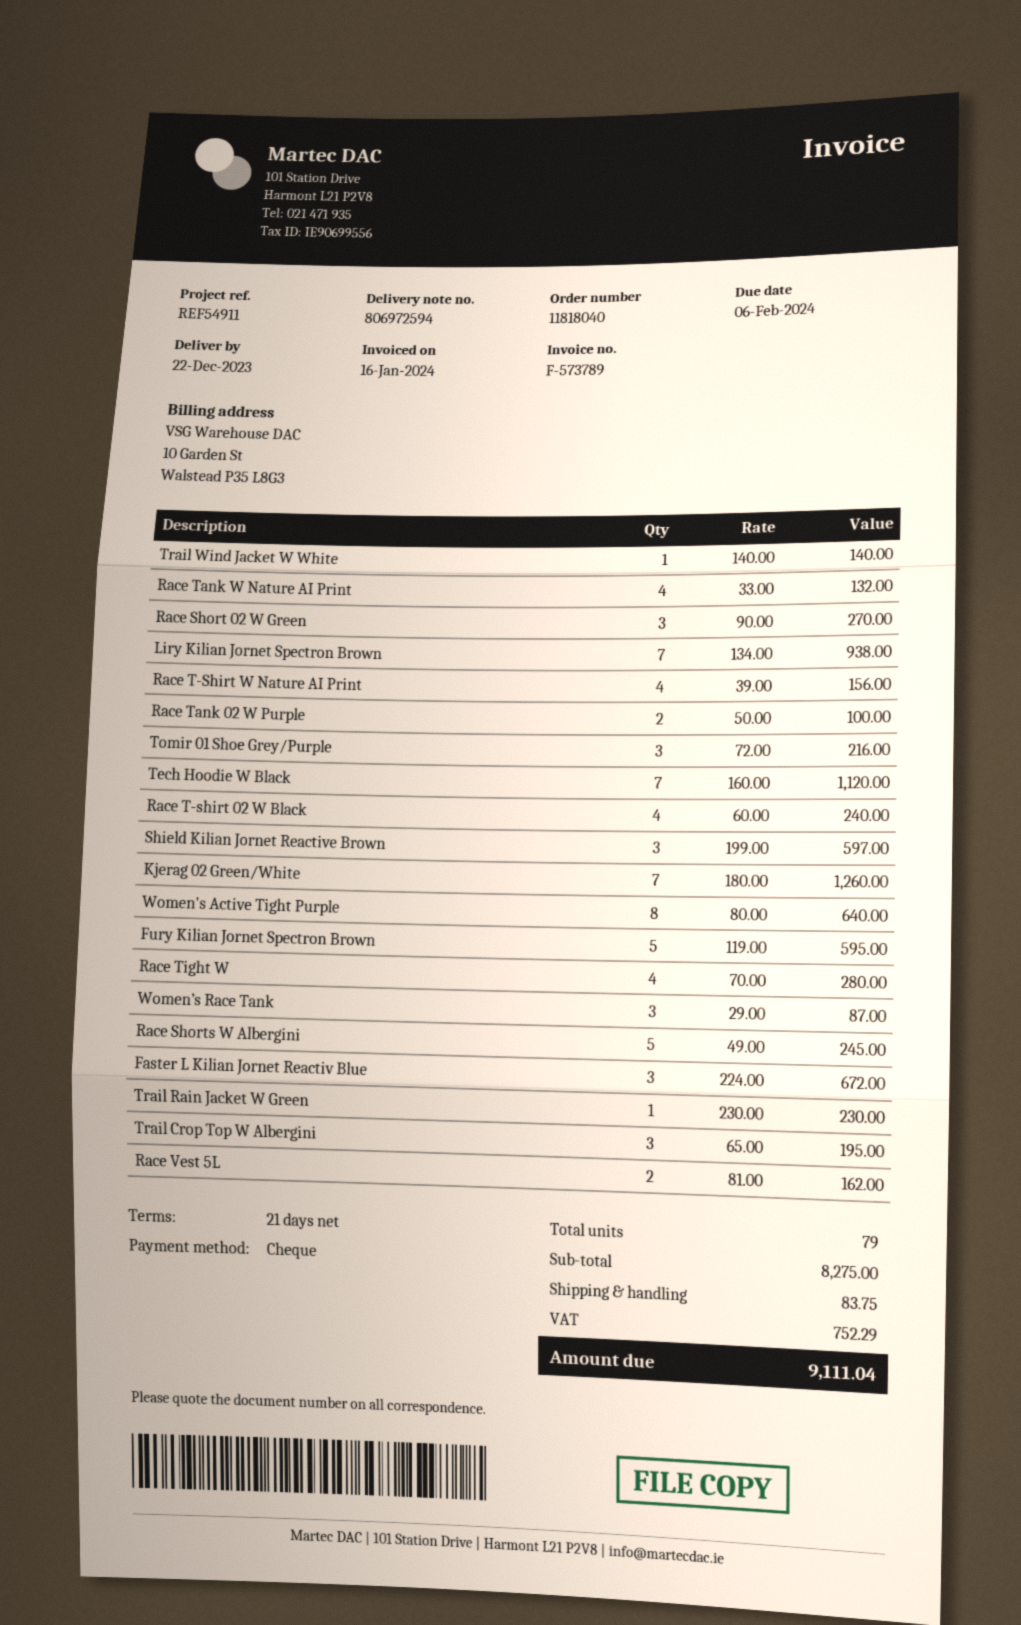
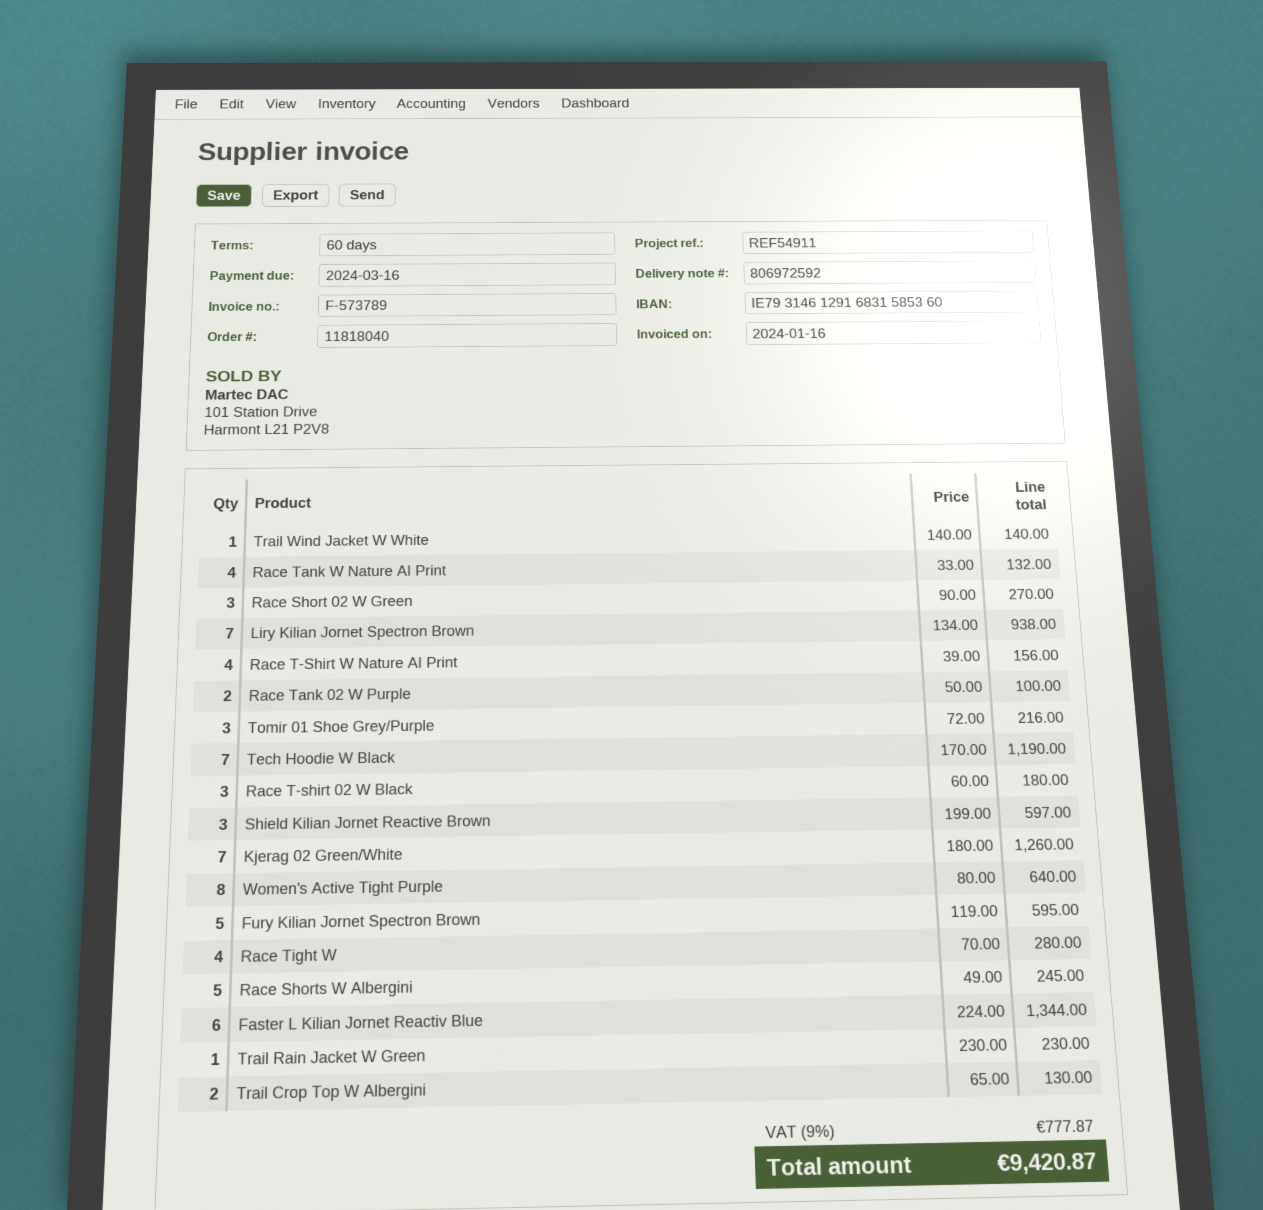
delivery note number: 806972594 -> 806972592
payment terms: 21 days -> 60 days
due date: 2024-02-06 -> 2024-03-16
Tech Hoodie W Black: 7 x 160.00 = 1120.00 -> 7 x 170.00 = 1190.00
Race T-shirt 02 W Black: 4 x 60.00 = 240.00 -> 3 x 60.00 = 180.00
Women’s Race Tank: 3 x 29.00 = 87.00 -> none
Faster L Kilian Jornet Reactiv Blue: 3 x 224.00 = 672.00 -> 6 x 224.00 = 1344.00
Trail Crop Top W Albergini: 3 x 65.00 = 195.00 -> 2 x 65.00 = 130.00
Race Vest 5L: 2 x 81.00 = 162.00 -> none
shipping: 83.75 -> none
tax: 752.29 -> 777.87
total: 9111.04 -> 9420.87

